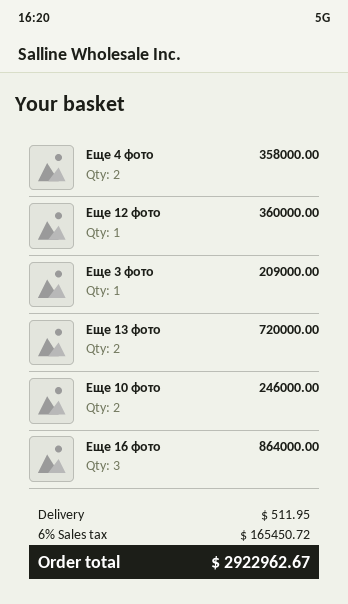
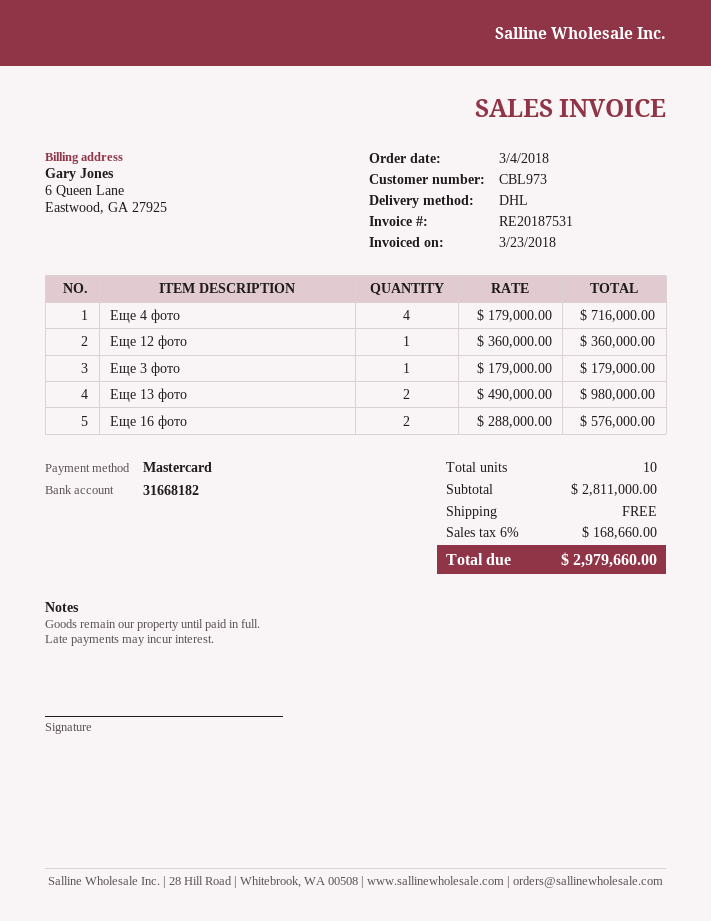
Еще 4 фото: 2 for 358000.00 -> 4 for 716000.00
Еще 3 фото: 1 for 209000.00 -> 1 for 179000.00
Еще 13 фото: 2 for 720000.00 -> 2 for 980000.00
Еще 10 фото: 2 for 246000.00 -> none
Еще 16 фото: 3 for 864000.00 -> 2 for 576000.00
shipping: 511.95 -> 0.00
tax: 6% = 165450.72 -> 6% = 168660.00
total: 2922962.67 -> 2979660.00

